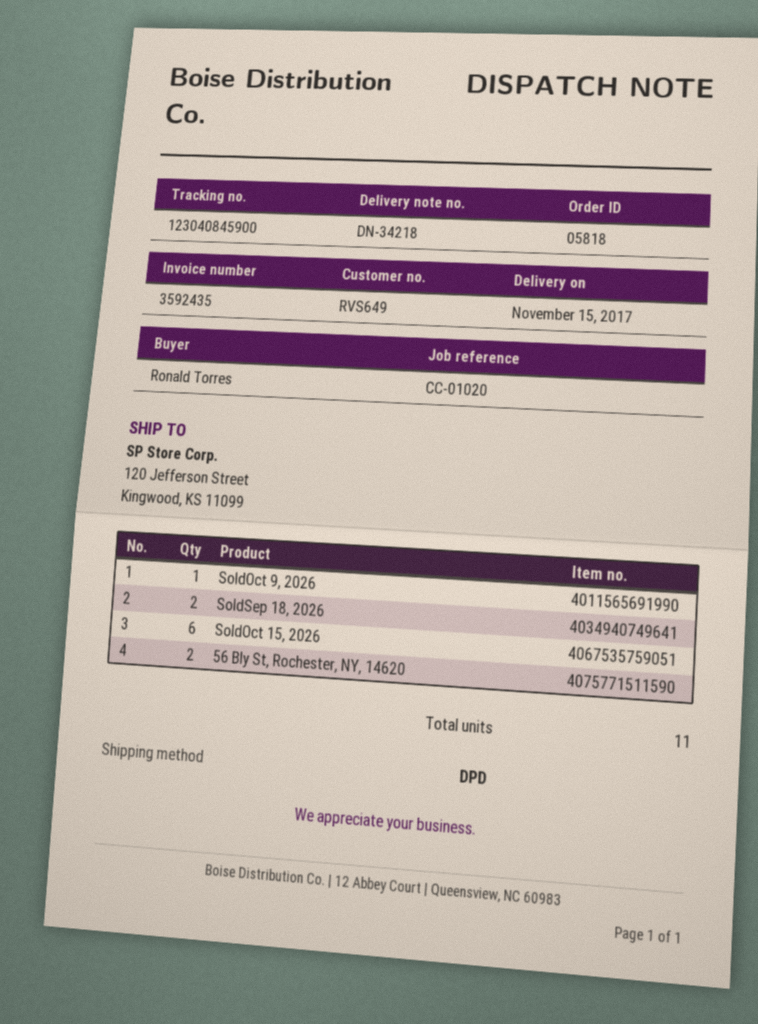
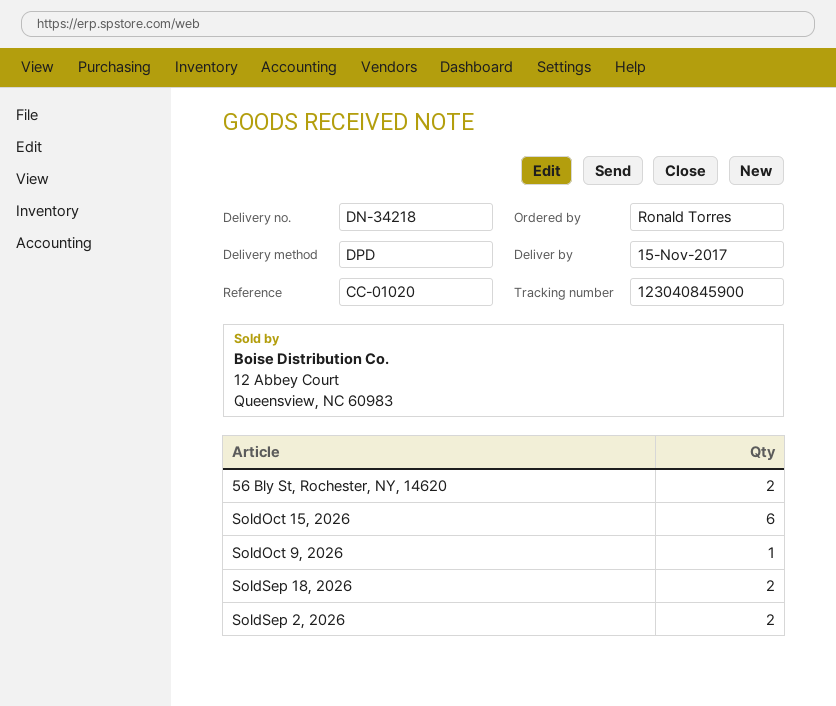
SoldSep 2, 2026: none -> 2

